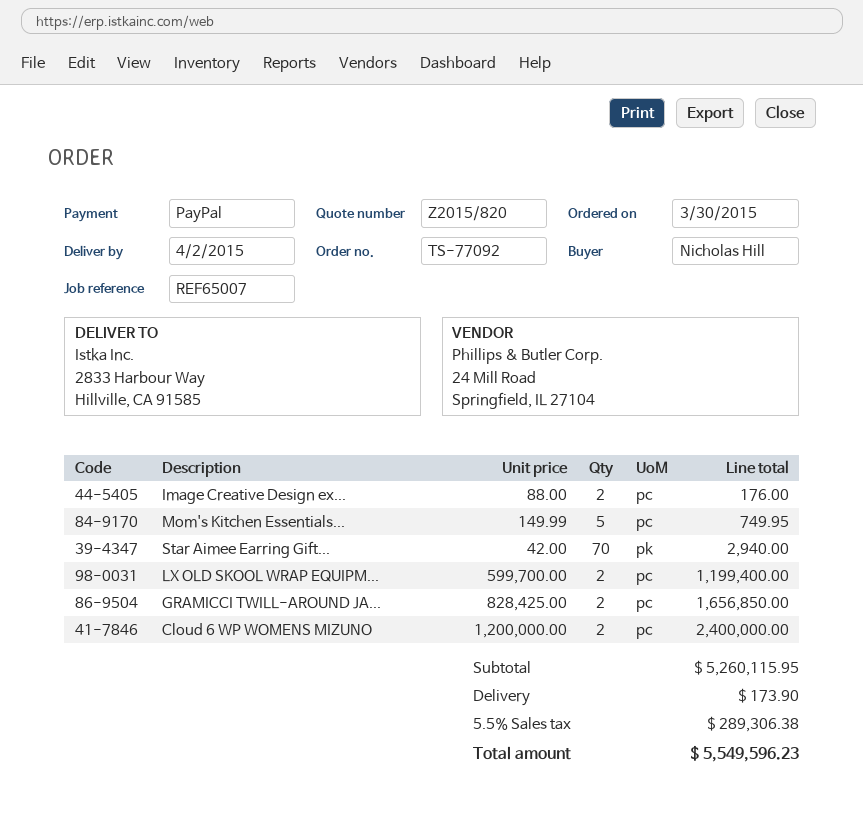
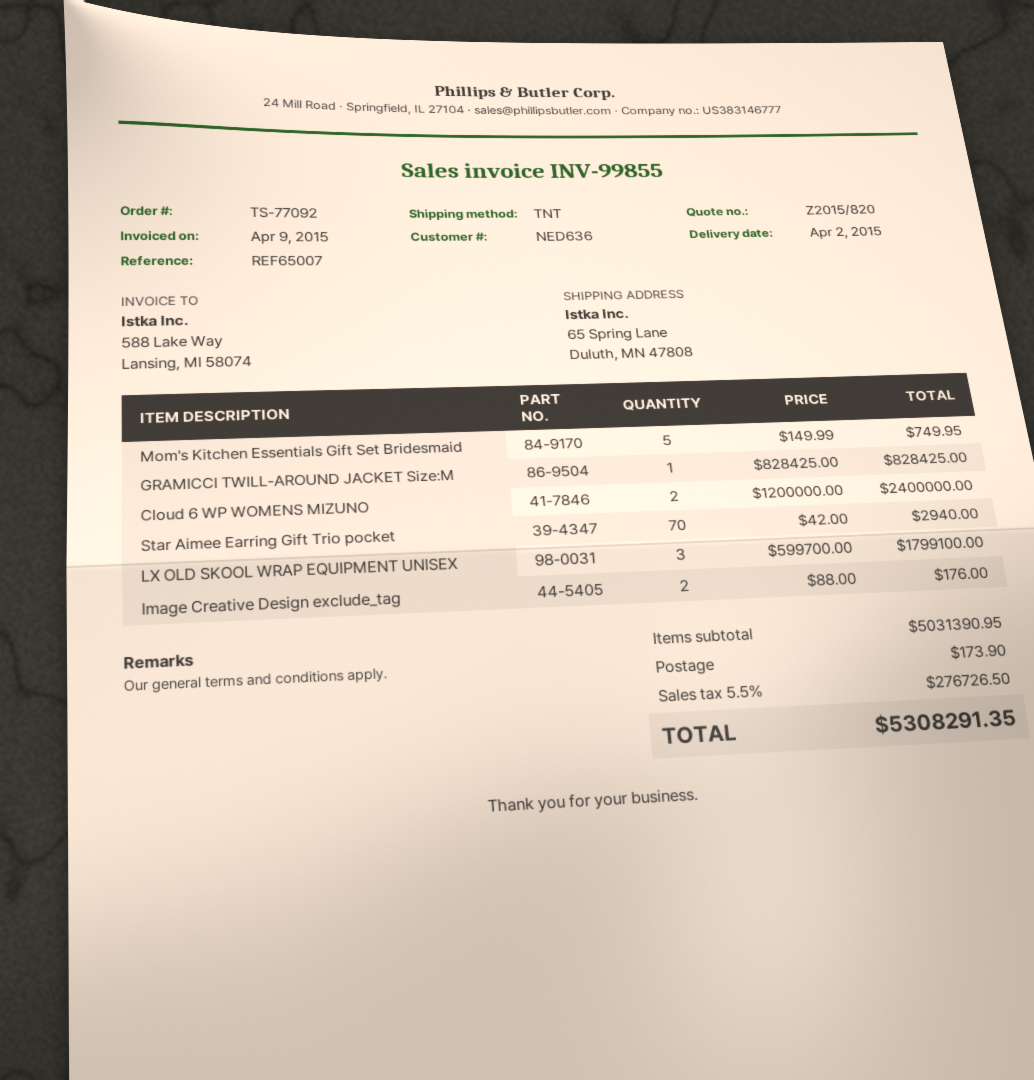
ship to: 2833 Harbour Way, Hillville, CA 91585 -> 65 Spring Lane, Duluth, MN 47808
LX OLD SKOOL WRAP EQUIPM...: 2 x 599700.00 = 1199400.00 -> 3 x 599700.00 = 1799100.00
GRAMICCI TWILL-AROUND JA...: 2 x 828425.00 = 1656850.00 -> 1 x 828425.00 = 828425.00
subtotal: 5260115.95 -> 5031390.95
tax: 5.5% = 289306.38 -> 5.5% = 276726.50
total: 5549596.23 -> 5308291.35

